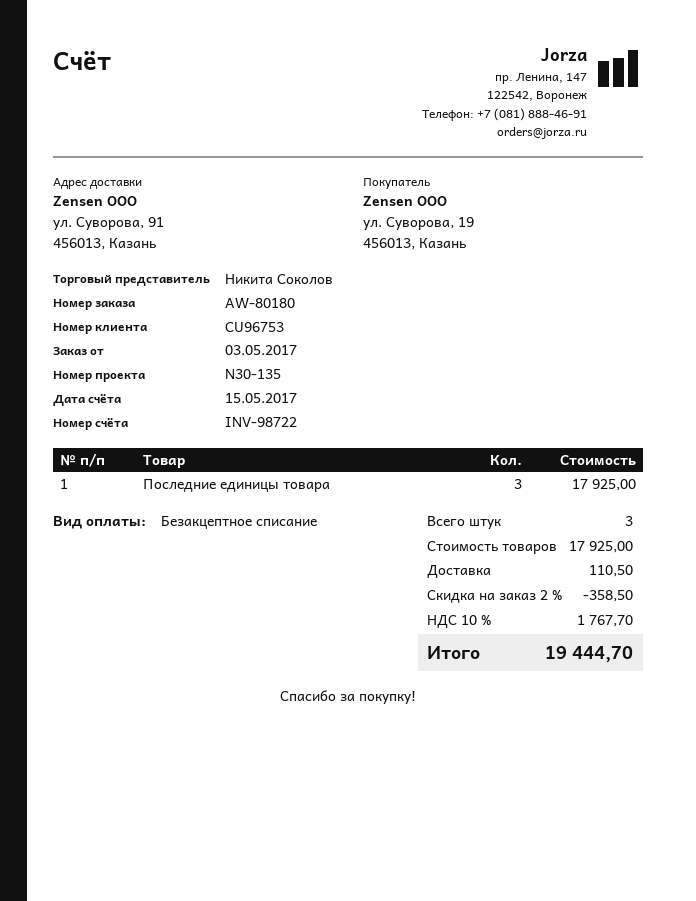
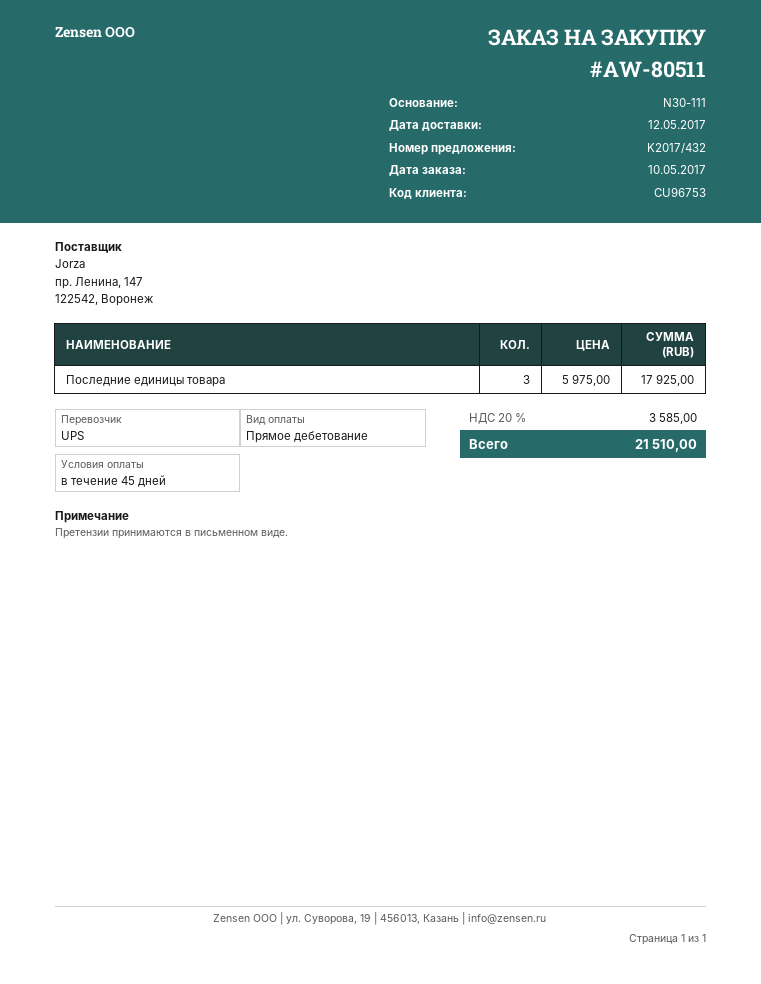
order number: AW-80180 -> AW-80511
order date: 2017-05-03 -> 2017-05-10
reference: N30-135 -> N30-111
discount: 2% = 358.50 -> none
shipping: 110.50 -> none
tax: 10% = 1767.70 -> 20% = 3585.00
total: 19444.70 -> 21510.00

